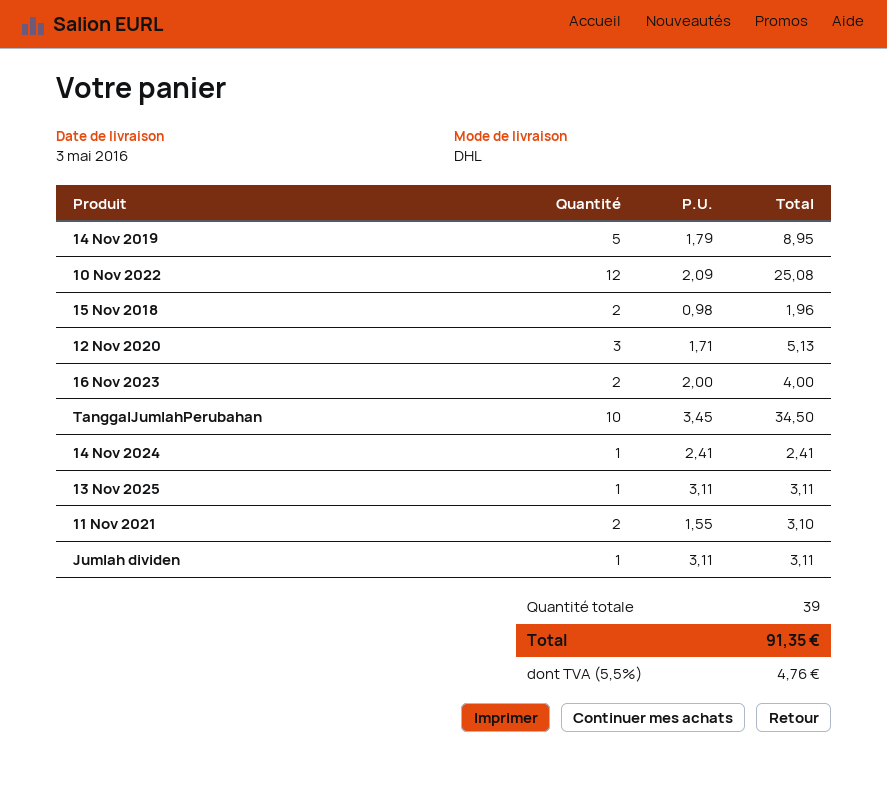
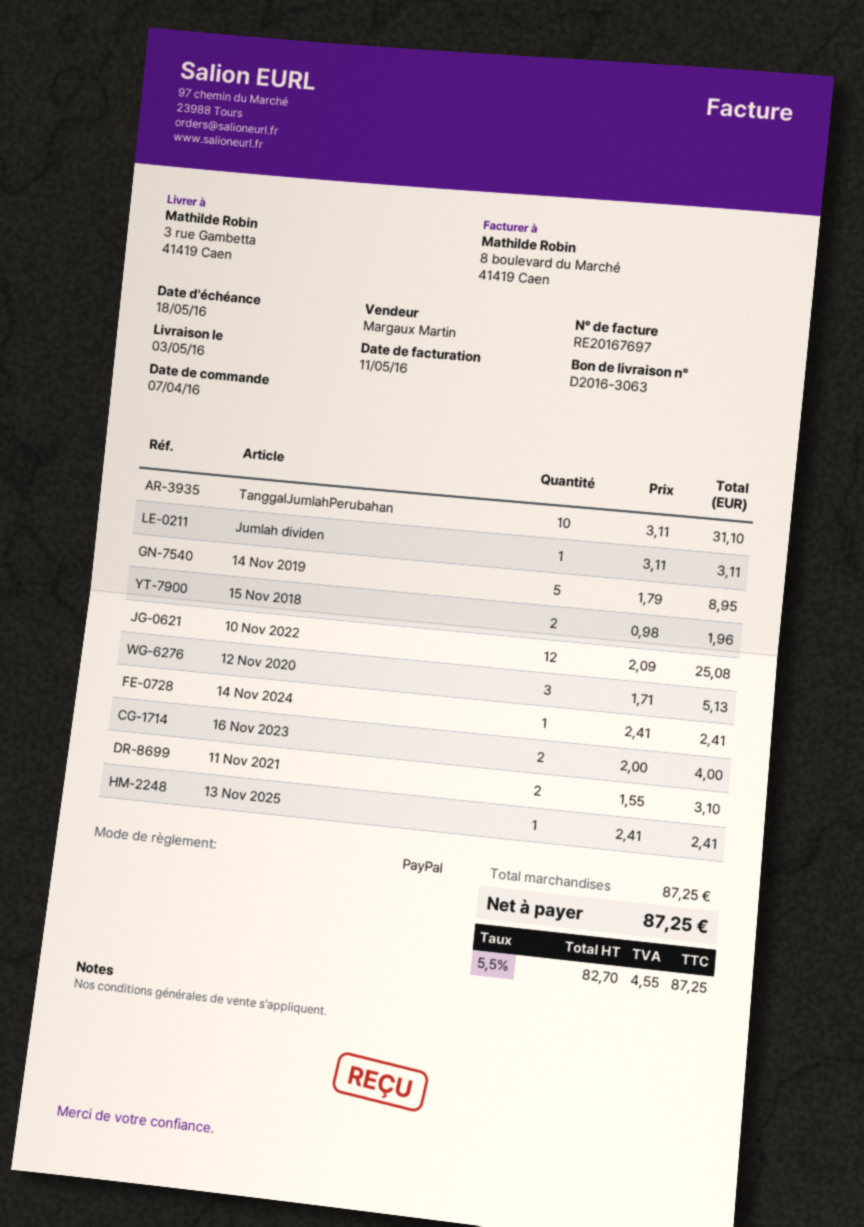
TanggalJumlahPerubahan: 10 x 3.45 = 34.50 -> 10 x 3.11 = 31.10
13 Nov 2025: 1 x 3.11 = 3.11 -> 1 x 2.41 = 2.41
tax: 5.5% = 4.76 -> 5.5% = 4.55
total: 91.35 -> 87.25

